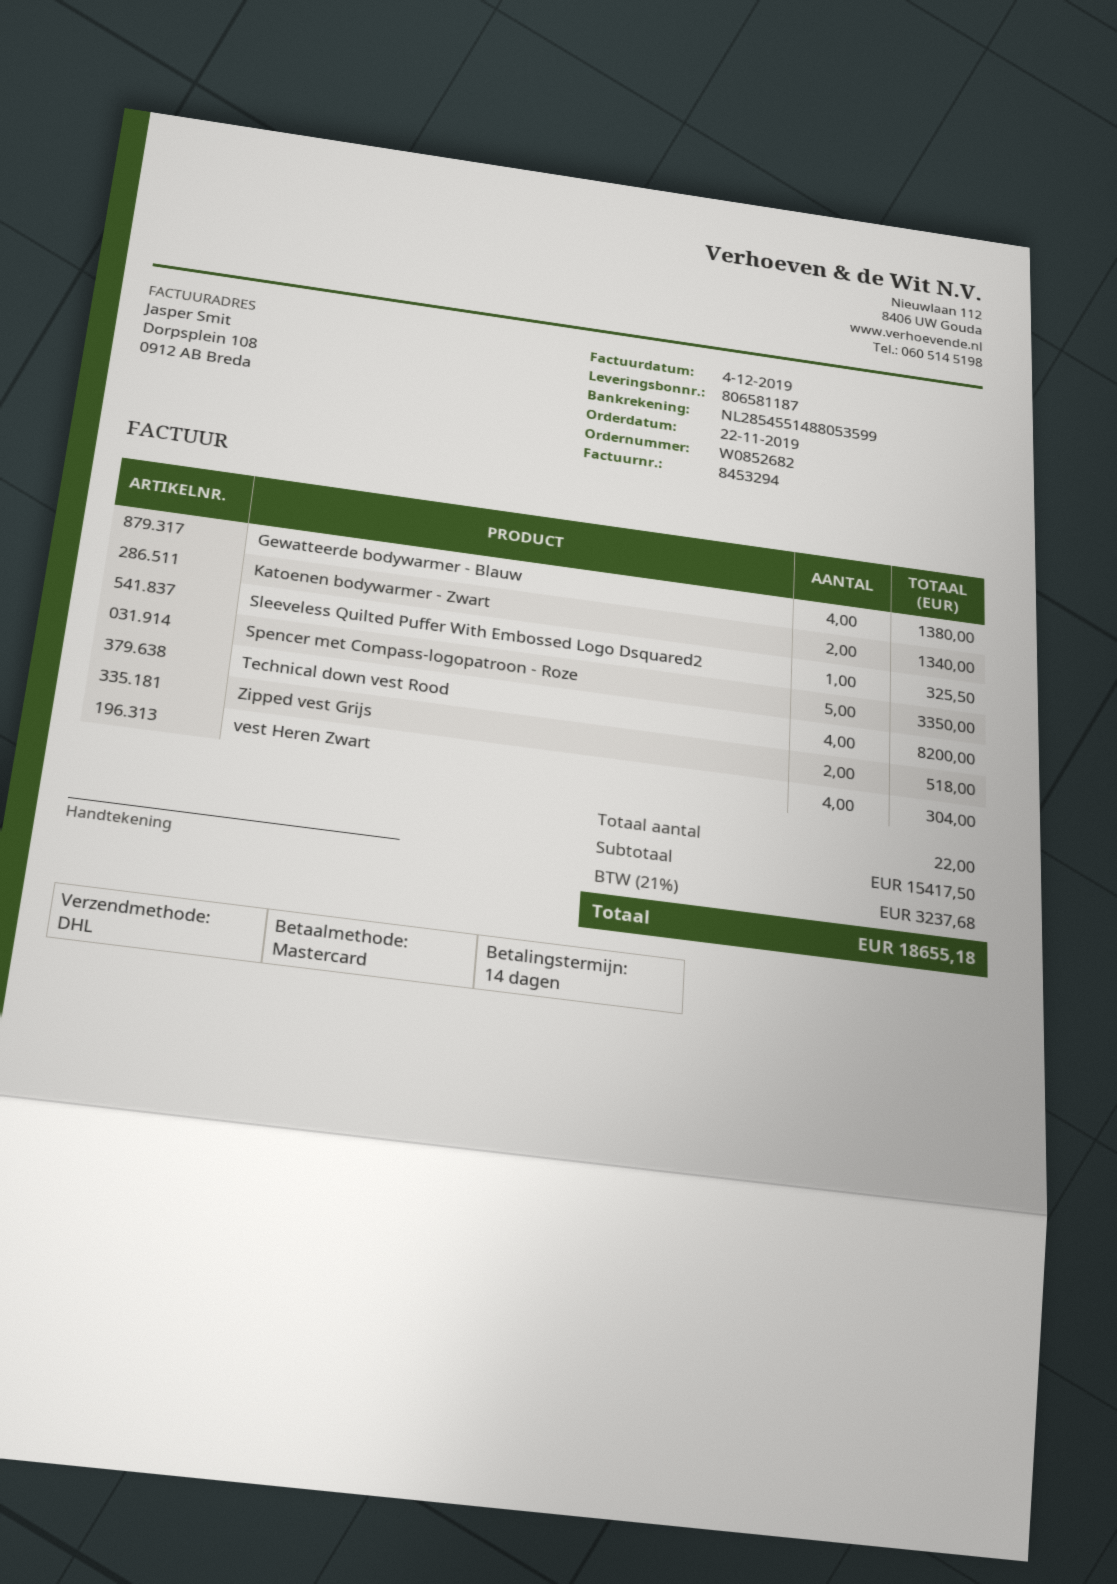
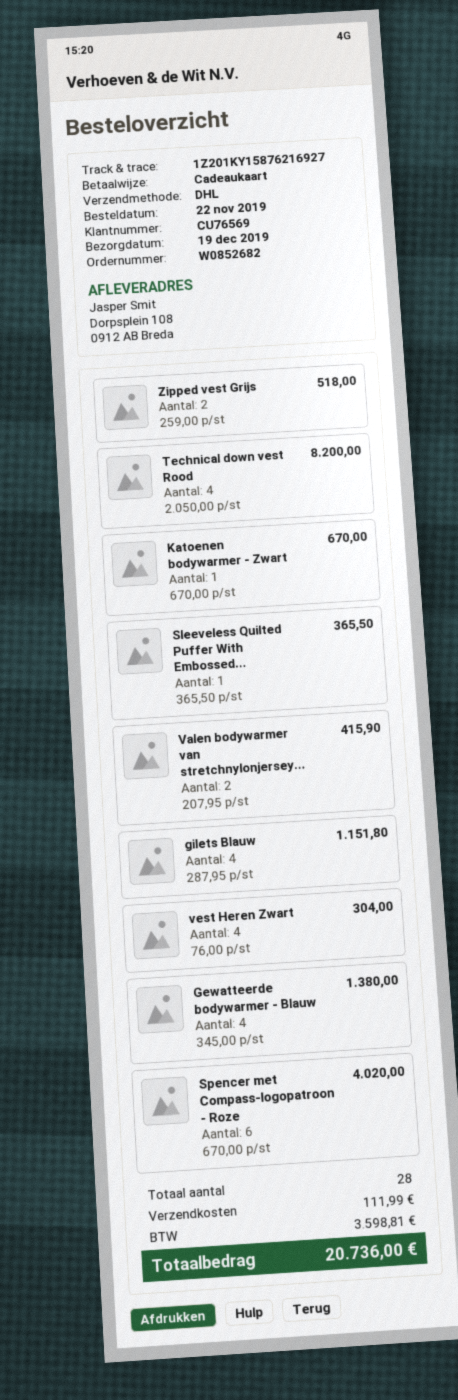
payment method: Mastercard -> gift card
Katoenen bodywarmer - Zwart: 2 for 1340.00 -> 1 for 670.00
Sleeveless Quilted Puffer With Embossed Logo Dsquared2: 1 for 325.50 -> 1 for 365.50
Spencer met Compass-logopatroon - Roze: 5 for 3350.00 -> 6 for 4020.00
Valen bodywarmer van stretchnylonjersey...: none -> 2 for 415.90
gilets Blauw: none -> 4 for 1151.80
total quantity: 22 -> 28
shipping: none -> 111.99
tax: 3237.68 -> 3598.81
total: 18655.18 -> 20736.00

